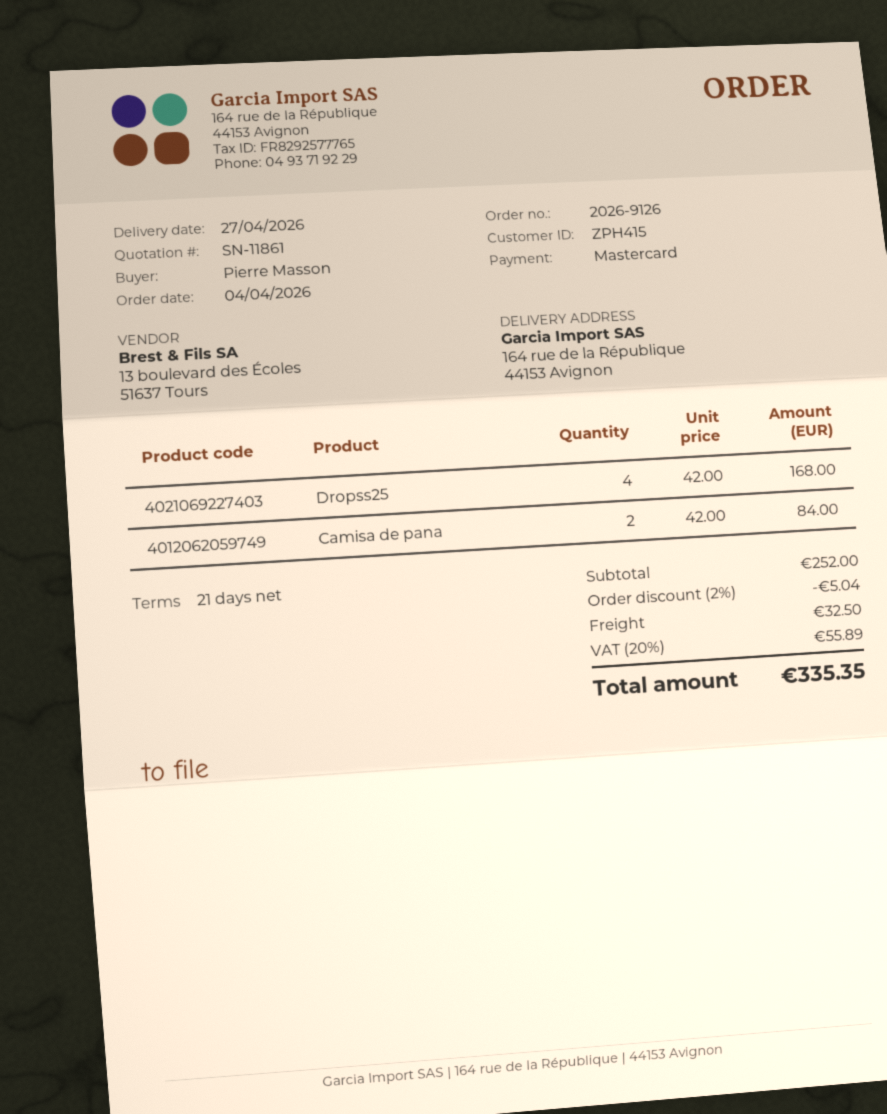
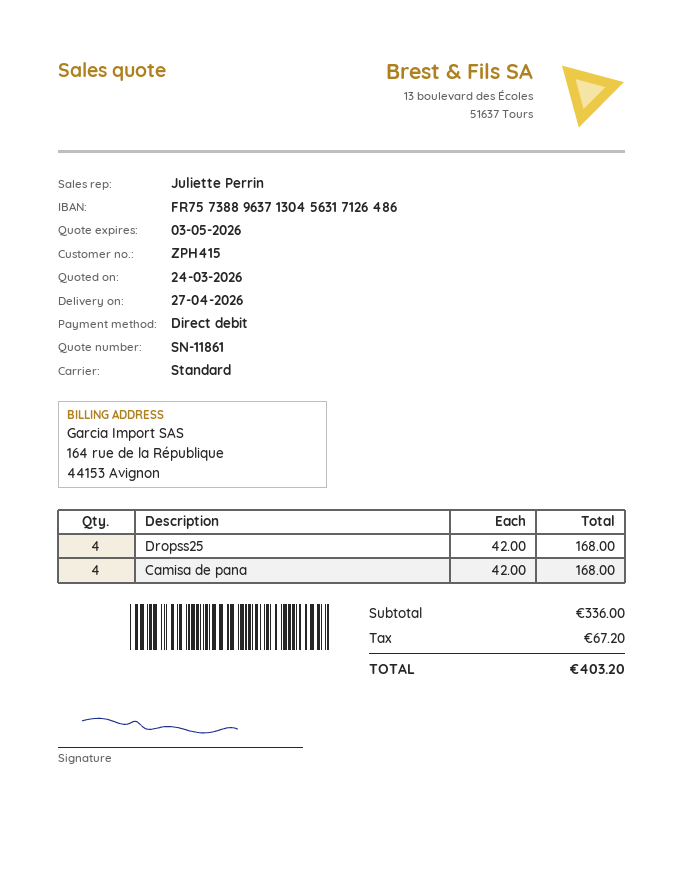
payment method: Mastercard -> direct debit
Camisa de pana: 2 x 42.00 = 84.00 -> 4 x 42.00 = 168.00
subtotal: 252.00 -> 336.00
discount: 2% = 5.04 -> none
shipping: 32.50 -> none
tax: 55.89 -> 67.20
total: 335.35 -> 403.20

